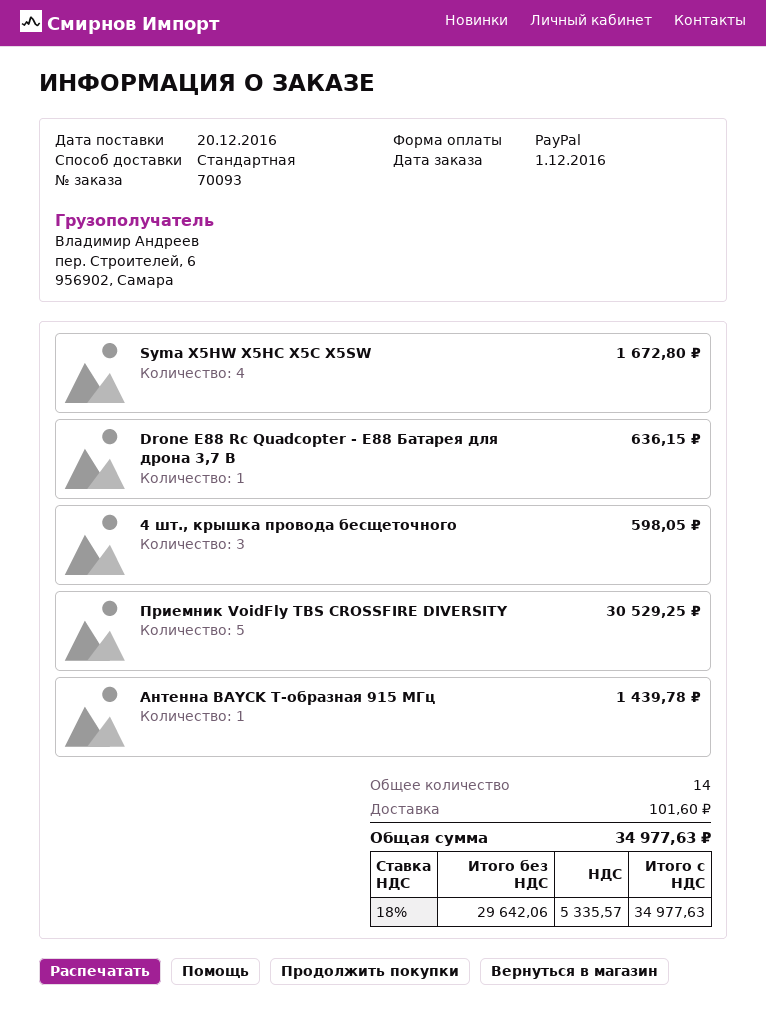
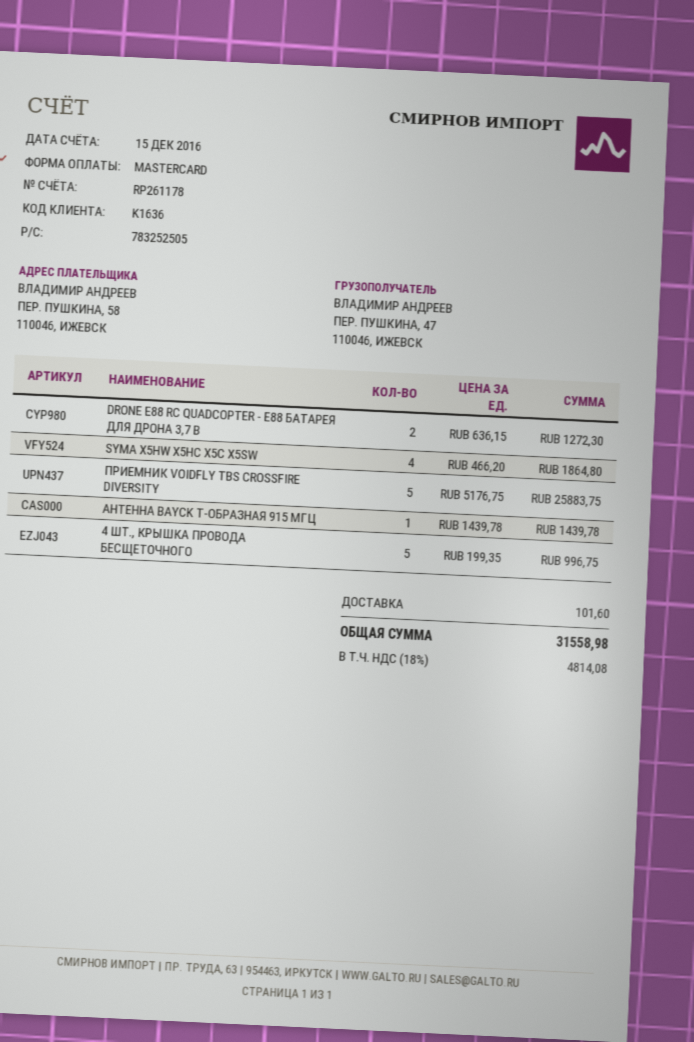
payment method: PayPal -> Mastercard
ship to: пер. Строителей, 6, 956902, Самара -> ПЕР. ПУШКИНА, 47, 110046, ИЖЕВСК
Syma X5HW X5HC X5C X5SW: 4 for 1672.80 -> 4 for 1864.80
Drone E88 Rc Quadcopter - E88 Батарея для дрона 3,7 В: 1 for 636.15 -> 2 for 1272.30
4 шт., крышка провода бесщеточного: 3 for 598.05 -> 5 for 996.75
Приемник VoidFly TBS CROSSFIRE DIVERSITY: 5 for 30529.25 -> 5 for 25883.75
tax: 18% = 5335.57 -> 18% = 4814.08
total: 34977.63 -> 31558.98

